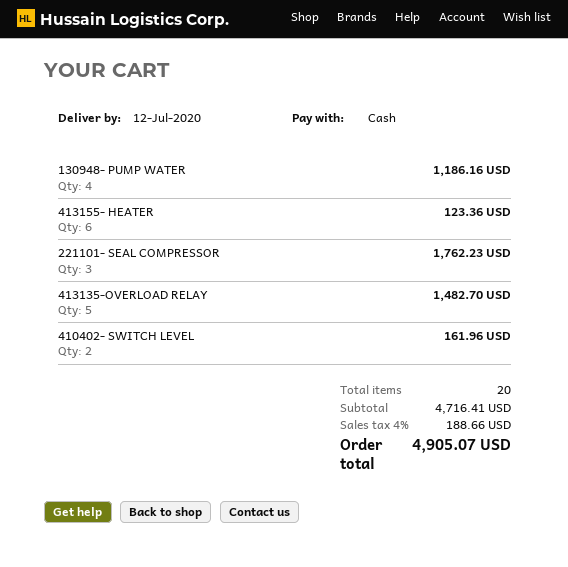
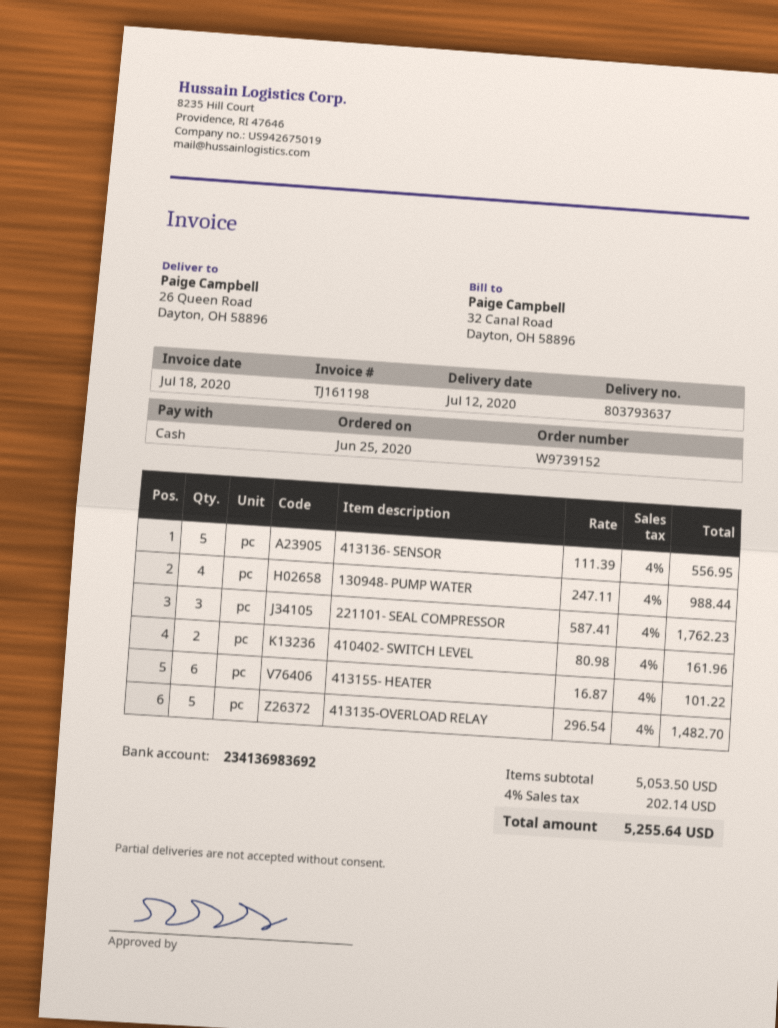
130948- PUMP WATER: 4 for 1186.16 -> 4 for 988.44
413155- HEATER: 6 for 123.36 -> 6 for 101.22
413136- SENSOR: none -> 5 for 556.95
subtotal: 4716.41 -> 5053.50
tax: 4% = 188.66 -> 4% = 202.14
total: 4905.07 -> 5255.64

